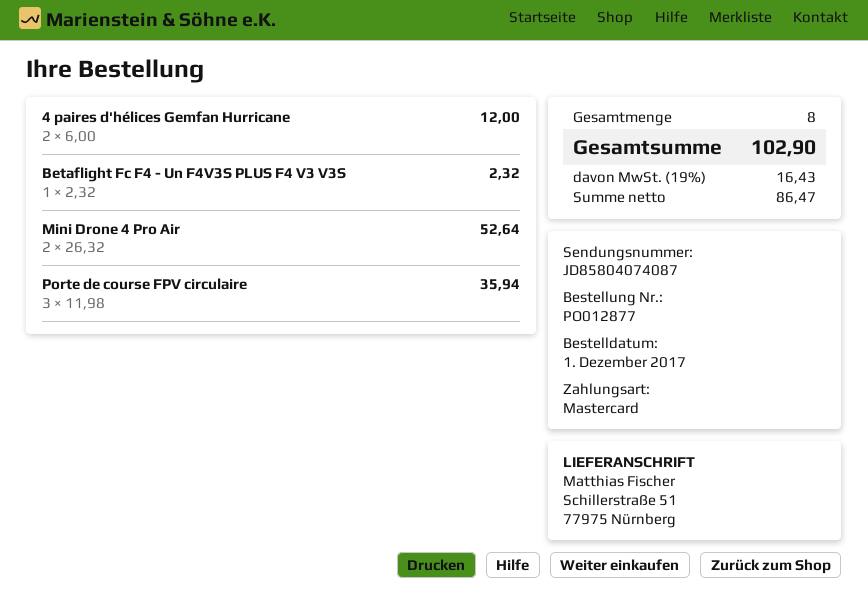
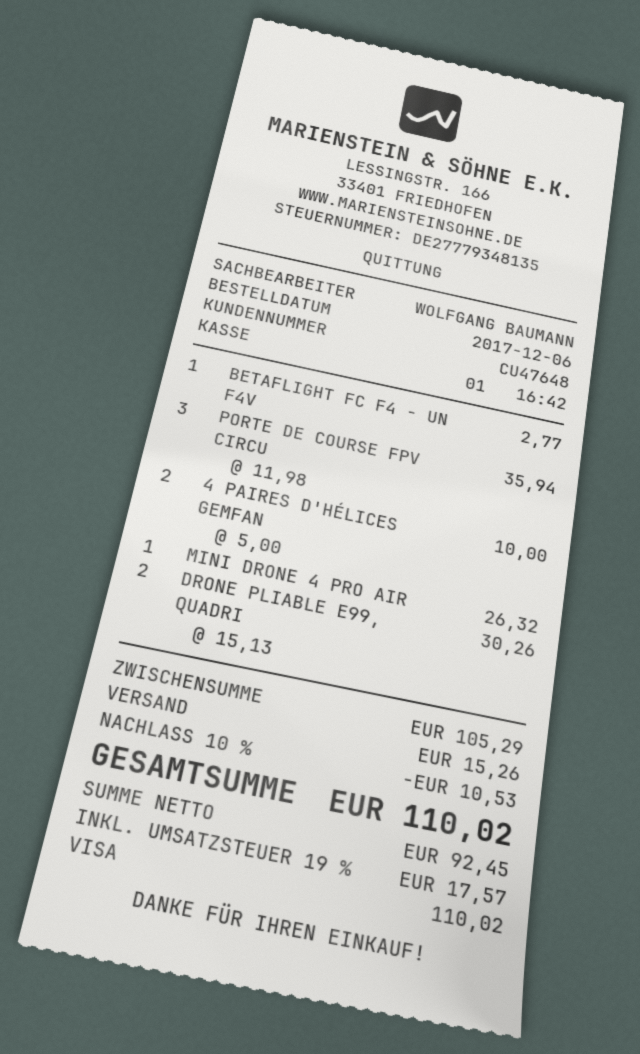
order date: 2017-12-01 -> 2017-12-06
payment method: Mastercard -> Visa
4 paires d'hélices Gemfan Hurricane: 2 x 6.00 = 12.00 -> 2 x 5.00 = 10.00
Betaflight Fc F4 - Un F4V3S PLUS F4 V3 V3S: 1 x 2.32 = 2.32 -> 1 x 2.77 = 2.77
Mini Drone 4 Pro Air: 2 x 26.32 = 52.64 -> 1 x 26.32 = 26.32
DRONE PLIABLE E99, QUADRI: none -> 2 x 15.13 = 30.26
discount: none -> 10% = 10.53
shipping: none -> 15.26
net: 86.47 -> 92.45
tax: 19% = 16.43 -> 19% = 17.57
total: 102.90 -> 110.02

